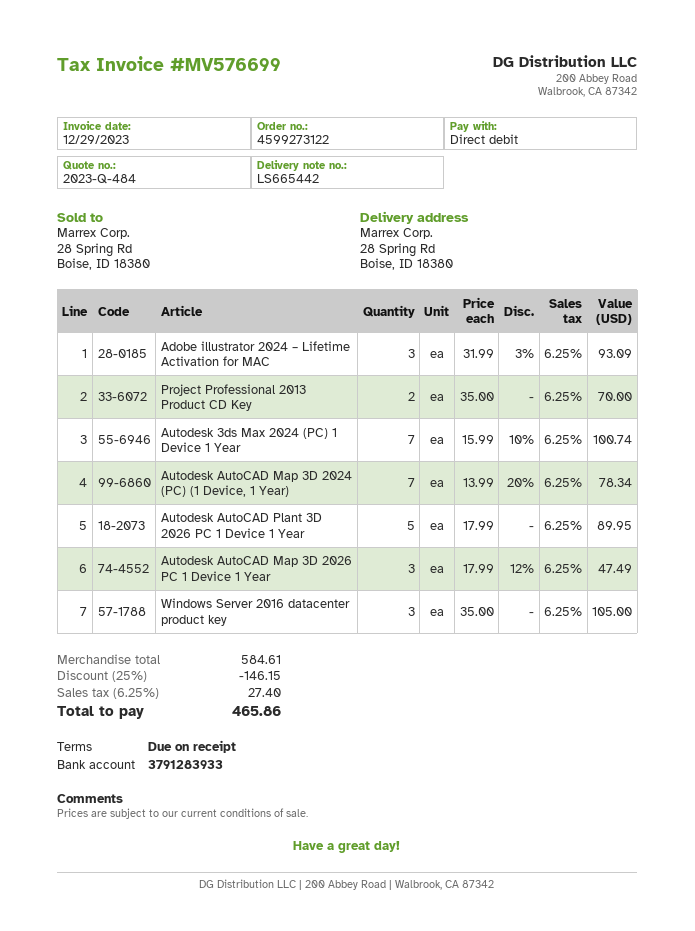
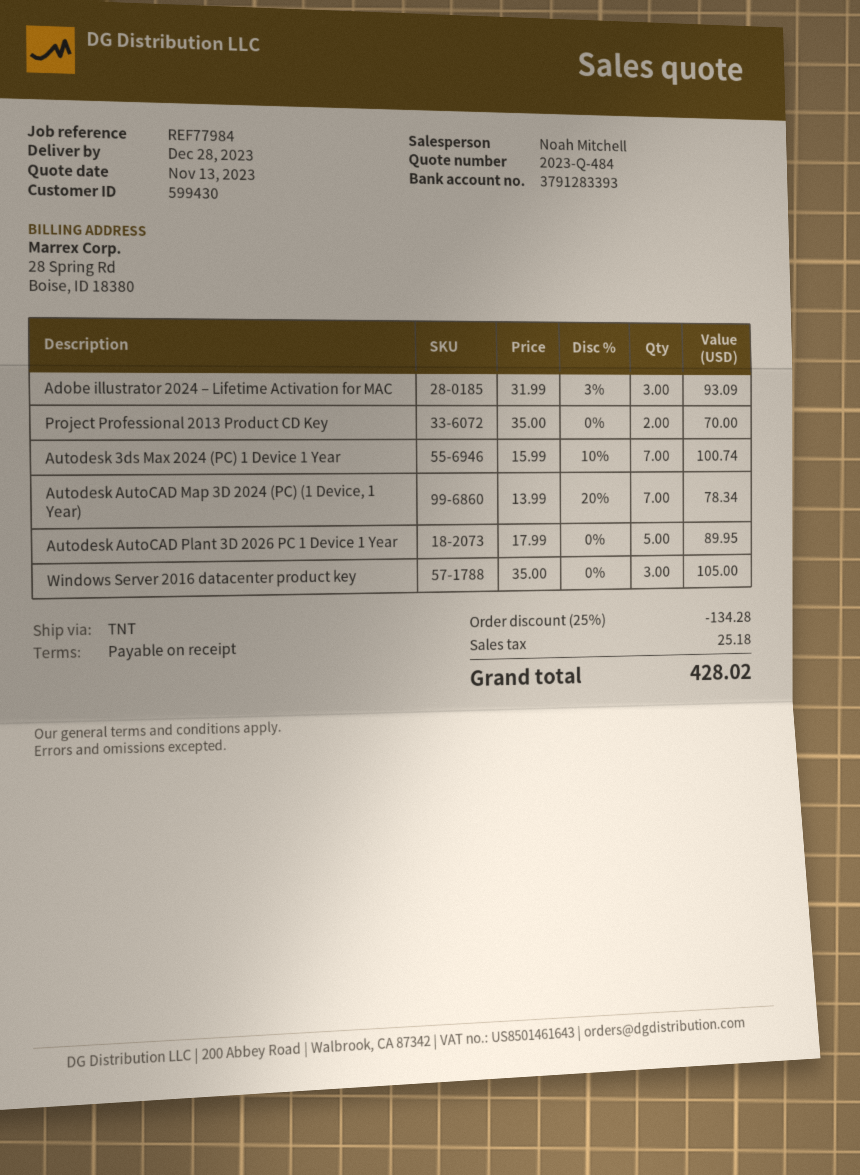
bank account: 3791283933 -> 3791283393
Autodesk AutoCAD Map 3D 2026 PC 1 Device 1 Year: 3 x 17.99 - 12% = 47.49 -> none
discount: 25% = 146.15 -> 25% = 134.28
tax: 27.40 -> 25.18
total: 465.86 -> 428.02

